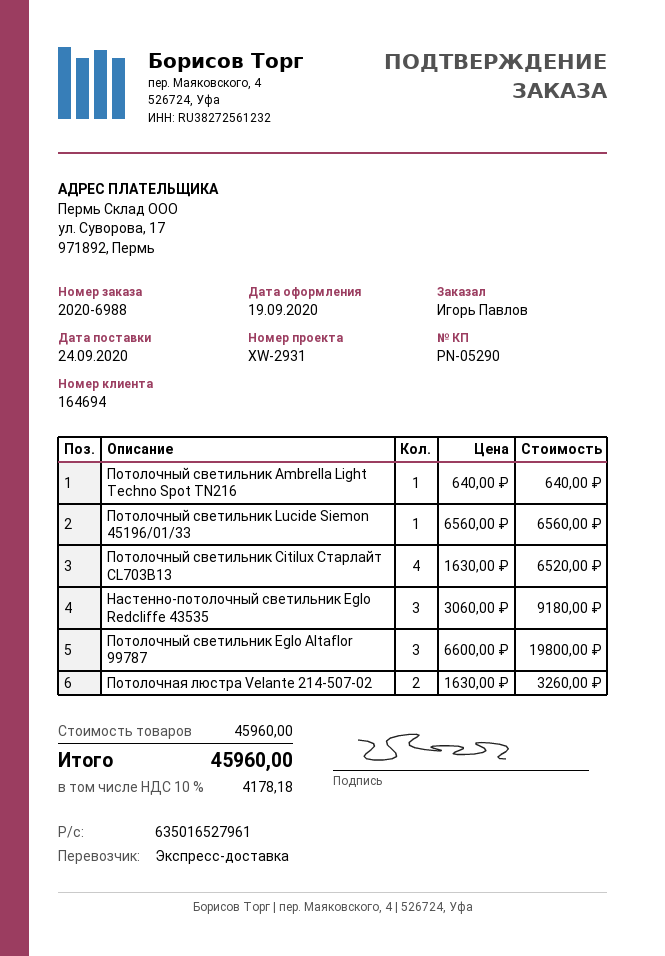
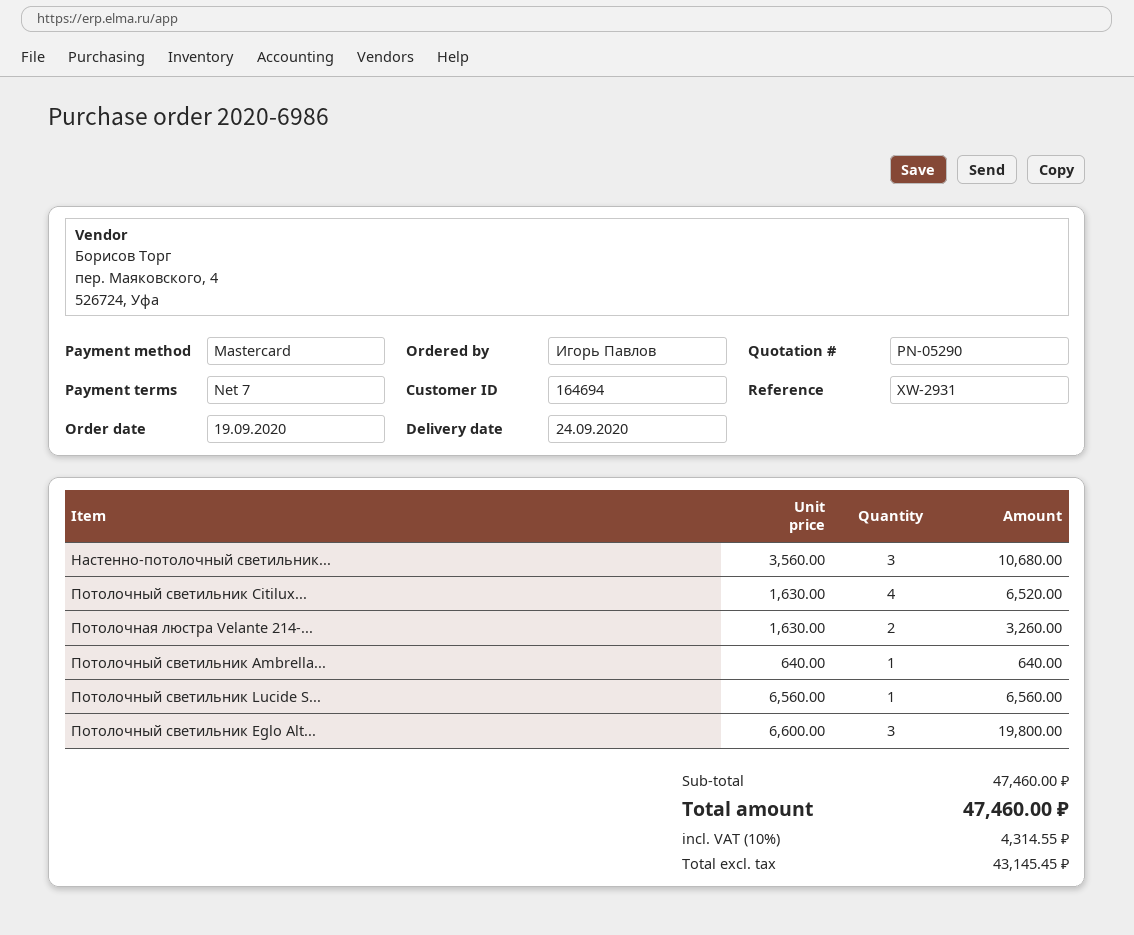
order number: 2020-6988 -> 2020-6986
Настенно-потолочный светильник Eglo Redcliffe 43535: 3 x 3060.00 = 9180.00 -> 3 x 3560.00 = 10680.00
subtotal: 45960.00 -> 47460.00
tax: 10% = 4178.18 -> 10% = 4314.55
total: 45960.00 -> 47460.00

